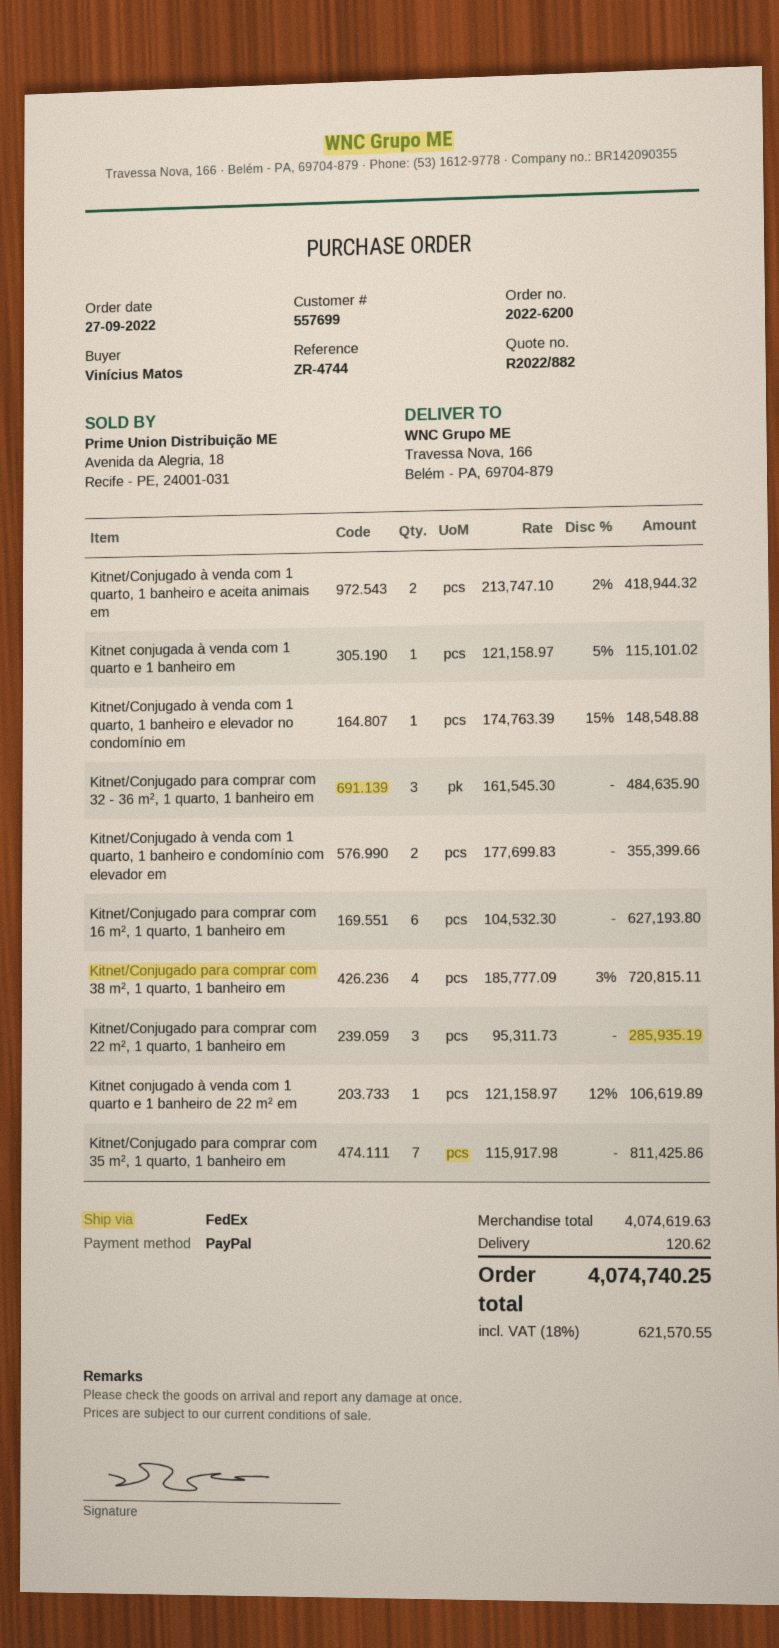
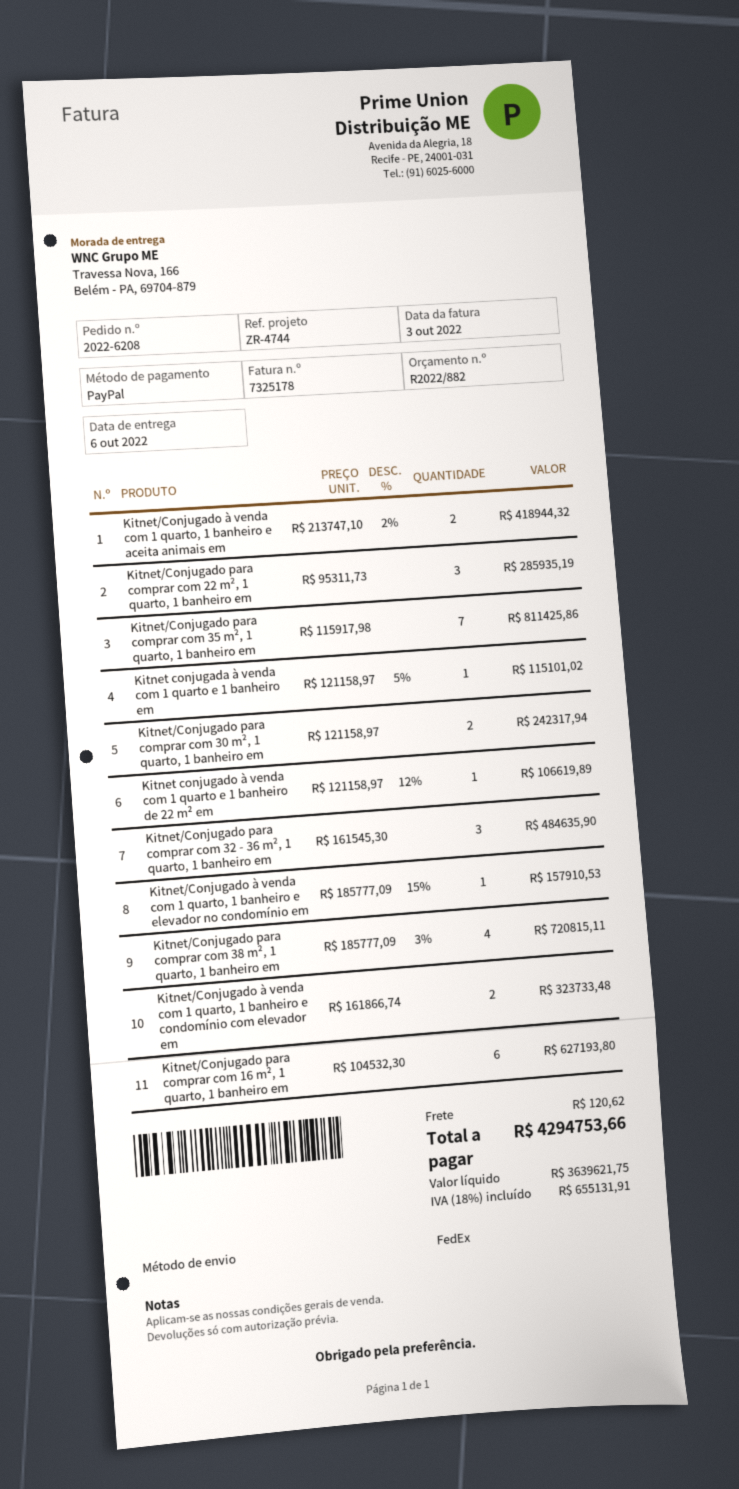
order number: 2022-6200 -> 2022-6208
Kitnet/Conjugado à venda com 1 quarto, 1 banheiro e elevador no condomínio em: 1 x 174763.39 - 15% = 148548.88 -> 1 x 185777.09 - 15% = 157910.53
Kitnet/Conjugado à venda com 1 quarto, 1 banheiro e condomínio com elevador em: 2 x 177699.83 = 355399.66 -> 2 x 161866.74 = 323733.48
Kitnet/Conjugado para comprar com 30 m², 1 quarto, 1 banheiro em: none -> 2 x 121158.97 = 242317.94
tax: 18% = 621570.55 -> 18% = 655131.91
total: 4074740.25 -> 4294753.66

